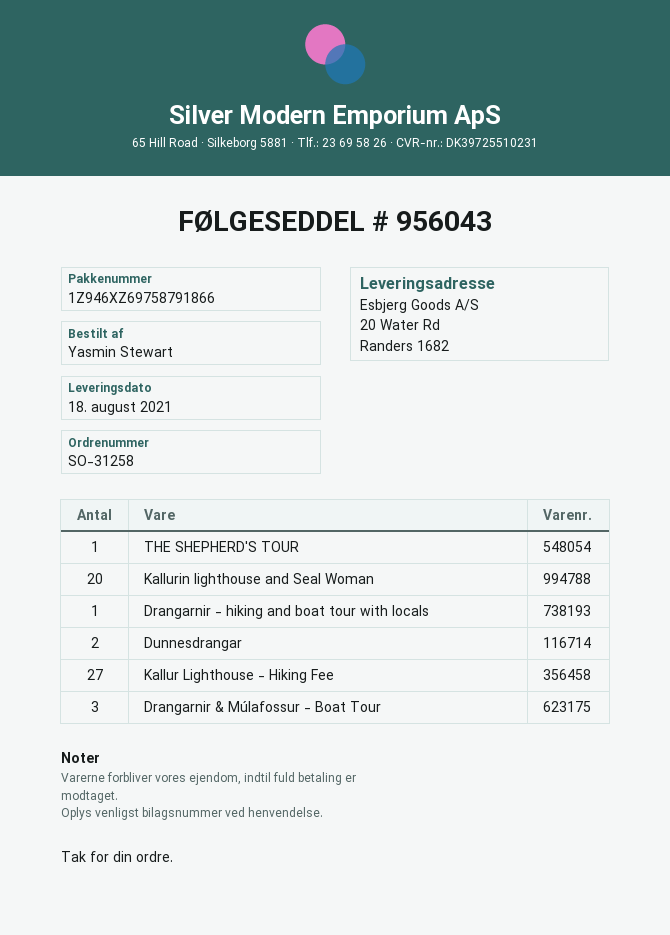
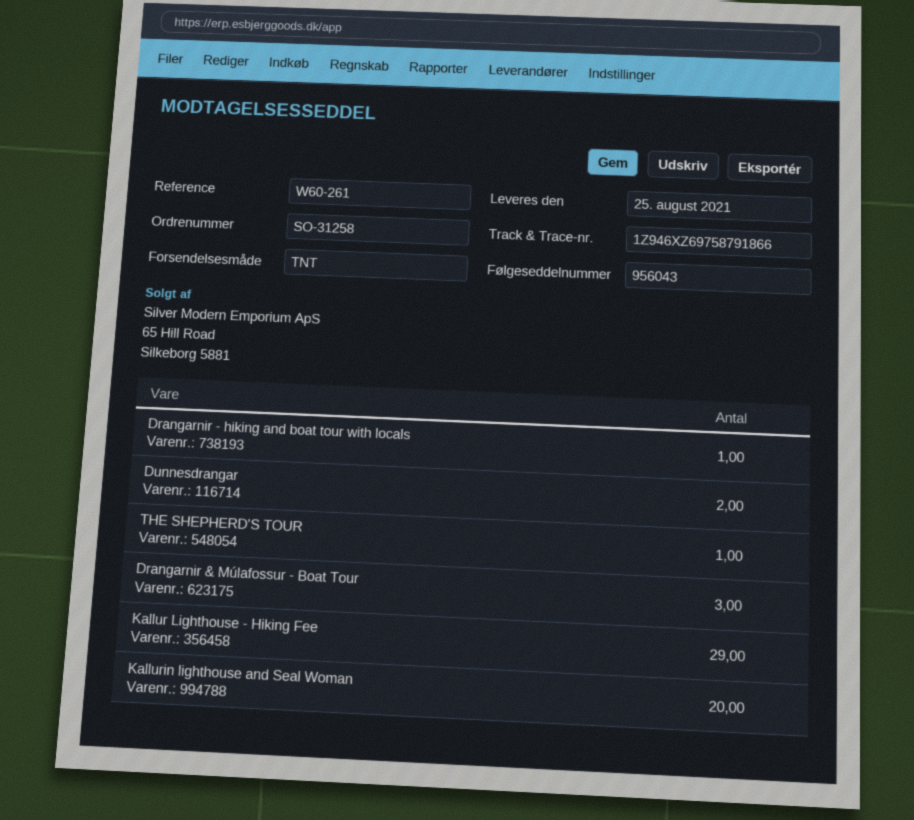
delivery date: 2021-08-18 -> 2021-08-25
Kallur Lighthouse - Hiking Fee: 27 -> 29

